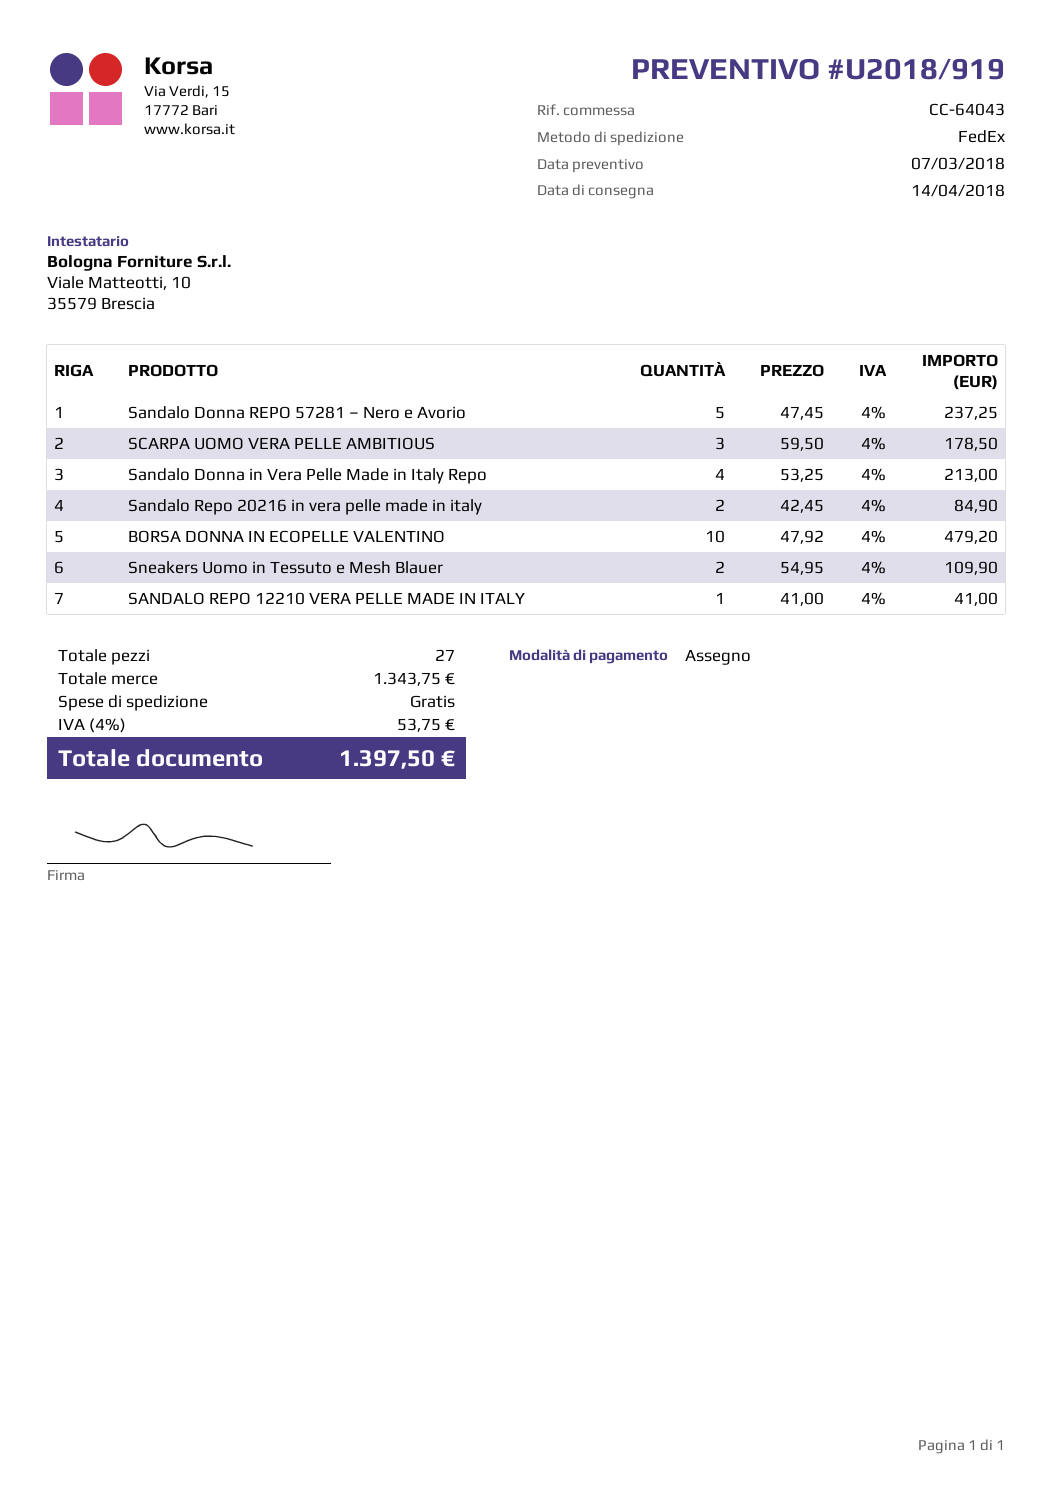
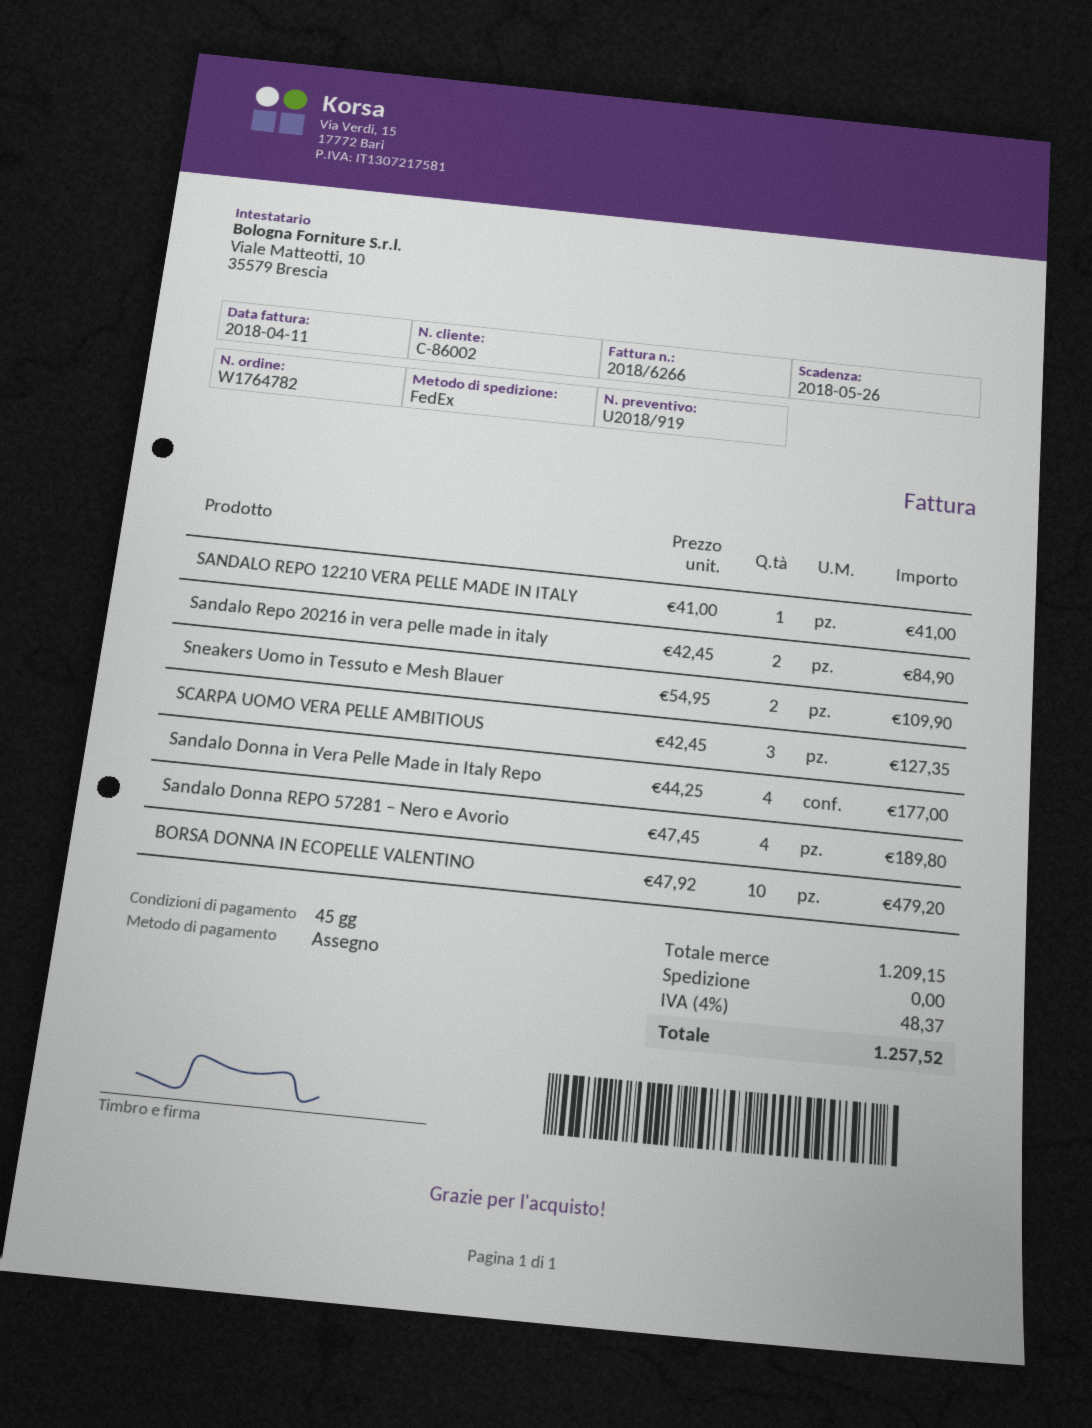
Sandalo Donna REPO 57281 – Nero e Avorio: 5 x 47.45 = 237.25 -> 4 x 47.45 = 189.80
SCARPA UOMO VERA PELLE AMBITIOUS: 3 x 59.50 = 178.50 -> 3 x 42.45 = 127.35
Sandalo Donna in Vera Pelle Made in Italy Repo: 4 x 53.25 = 213.00 -> 4 x 44.25 = 177.00
subtotal: 1343.75 -> 1209.15
tax: 4% = 53.75 -> 4% = 48.37
total: 1397.50 -> 1257.52

